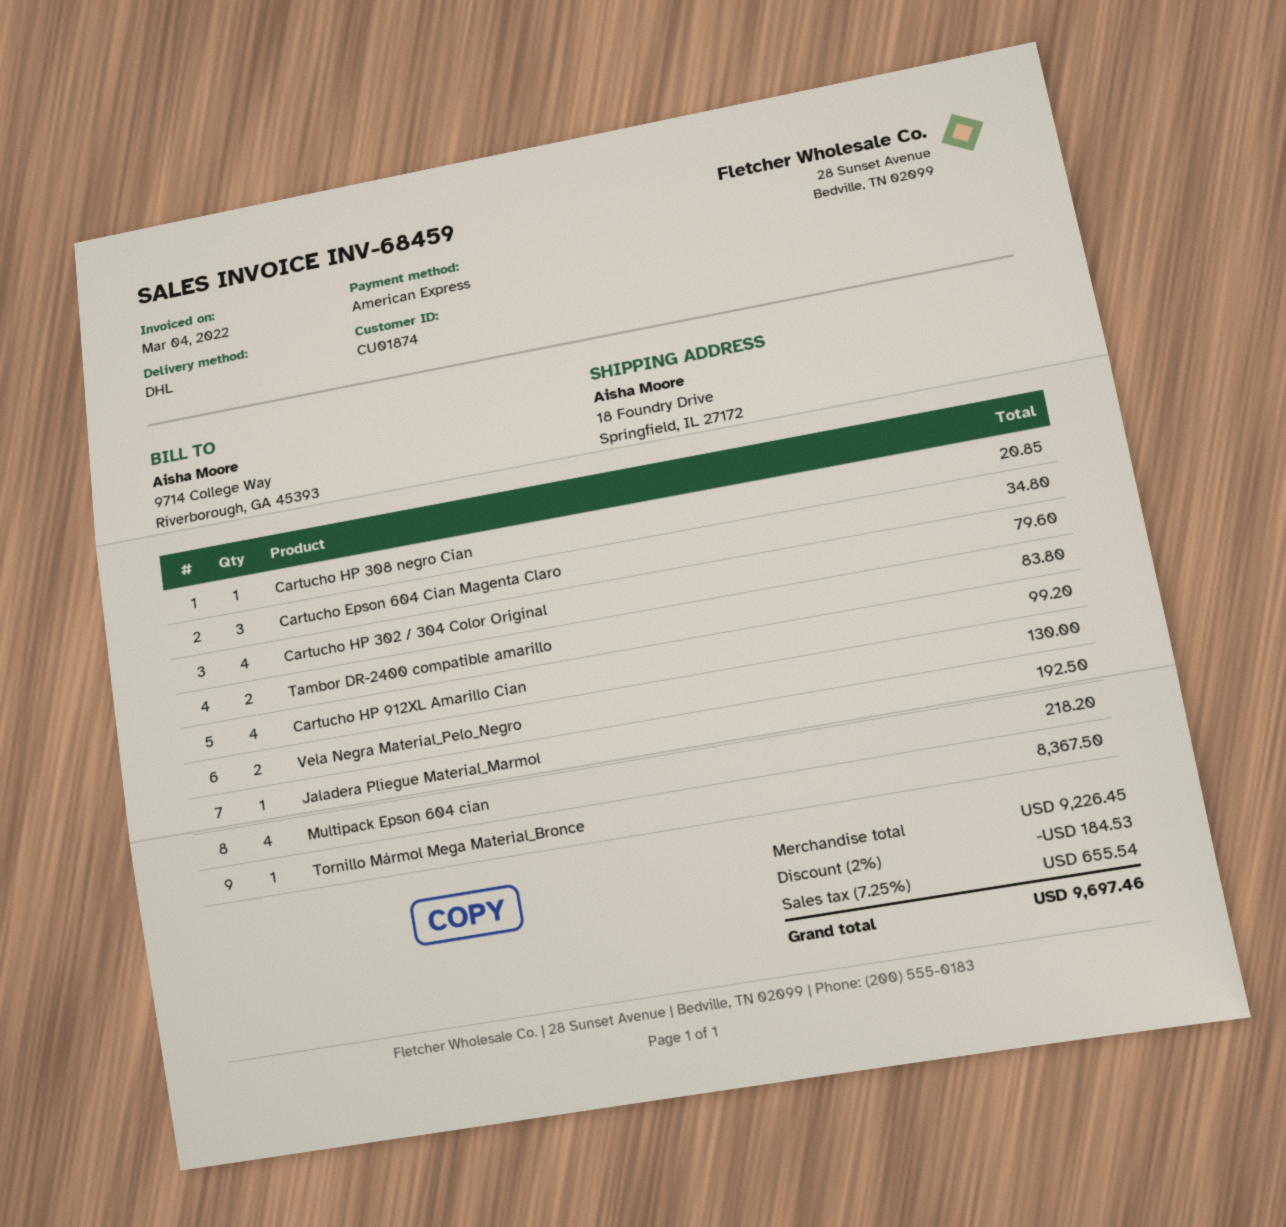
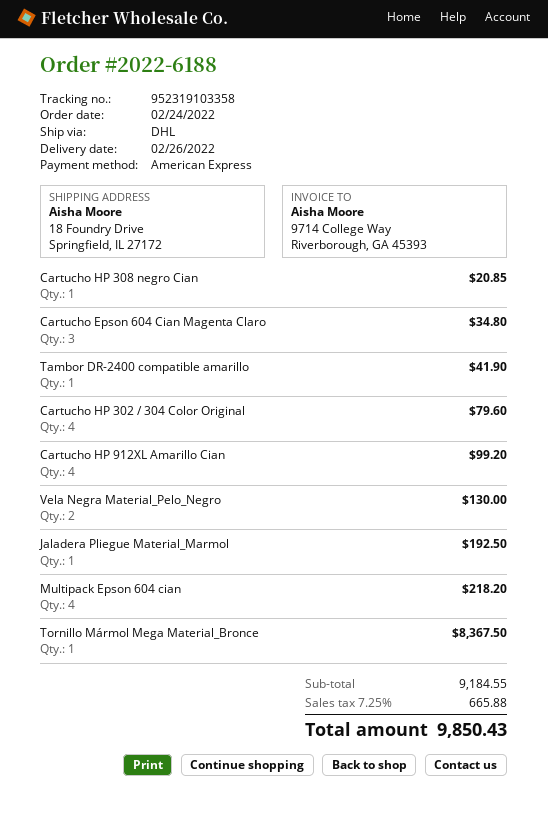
Tambor DR-2400 compatible amarillo: 2 for 83.80 -> 1 for 41.90
subtotal: 9226.45 -> 9184.55
discount: 2% = 184.53 -> none
tax: 7.25% = 655.54 -> 7.25% = 665.88
total: 9697.46 -> 9850.43

